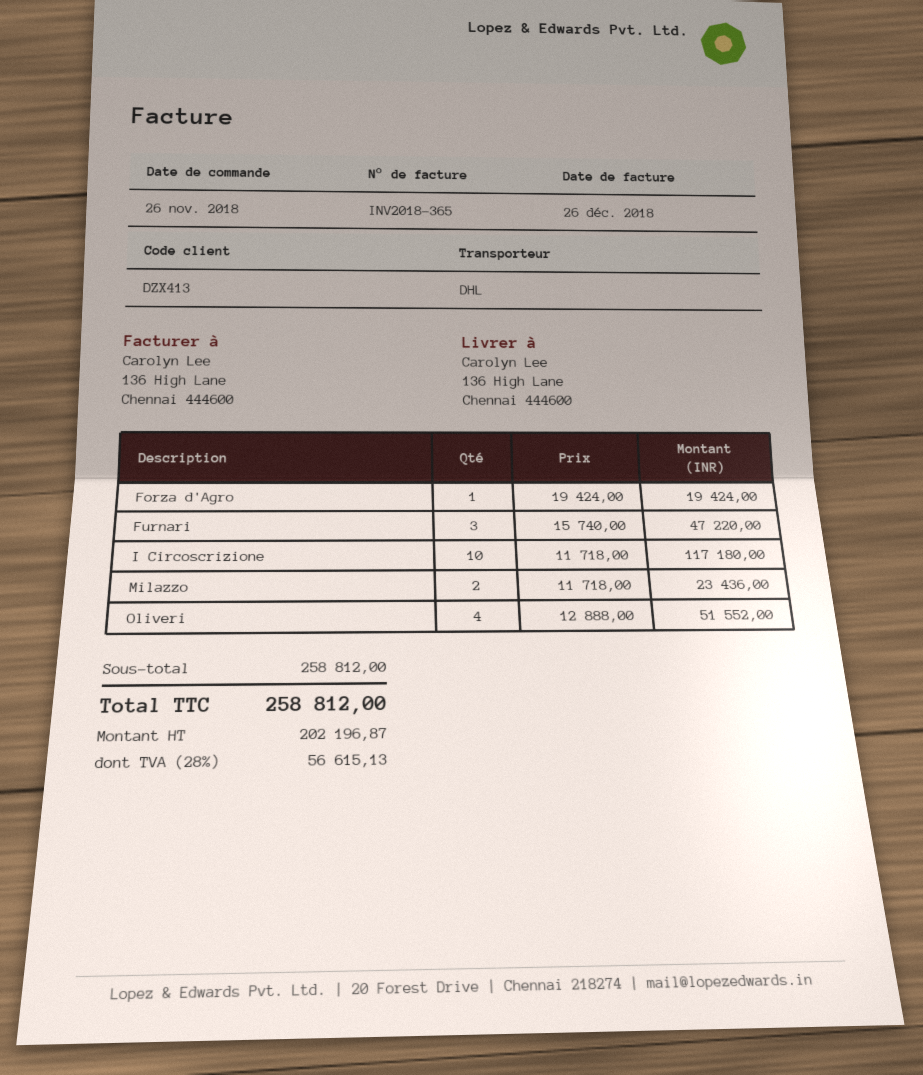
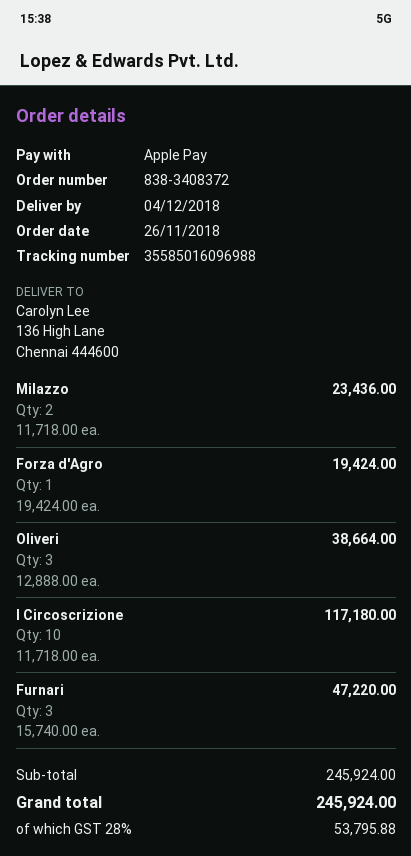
Oliveri: 4 x 12888.00 = 51552.00 -> 3 x 12888.00 = 38664.00
subtotal: 258812.00 -> 245924.00
tax: 28% = 56615.13 -> 28% = 53795.88
total: 258812.00 -> 245924.00

